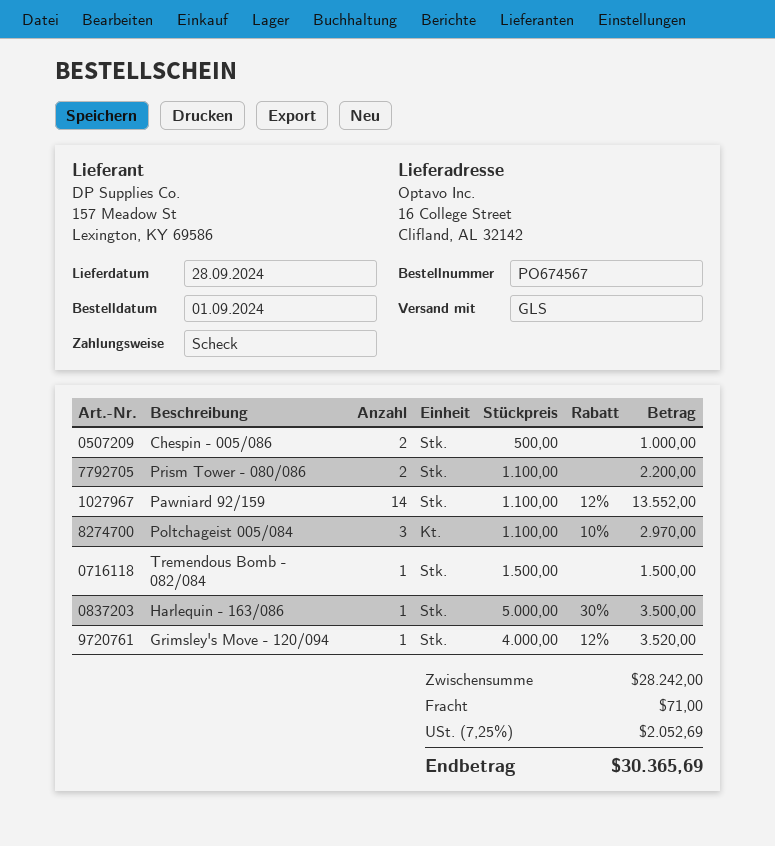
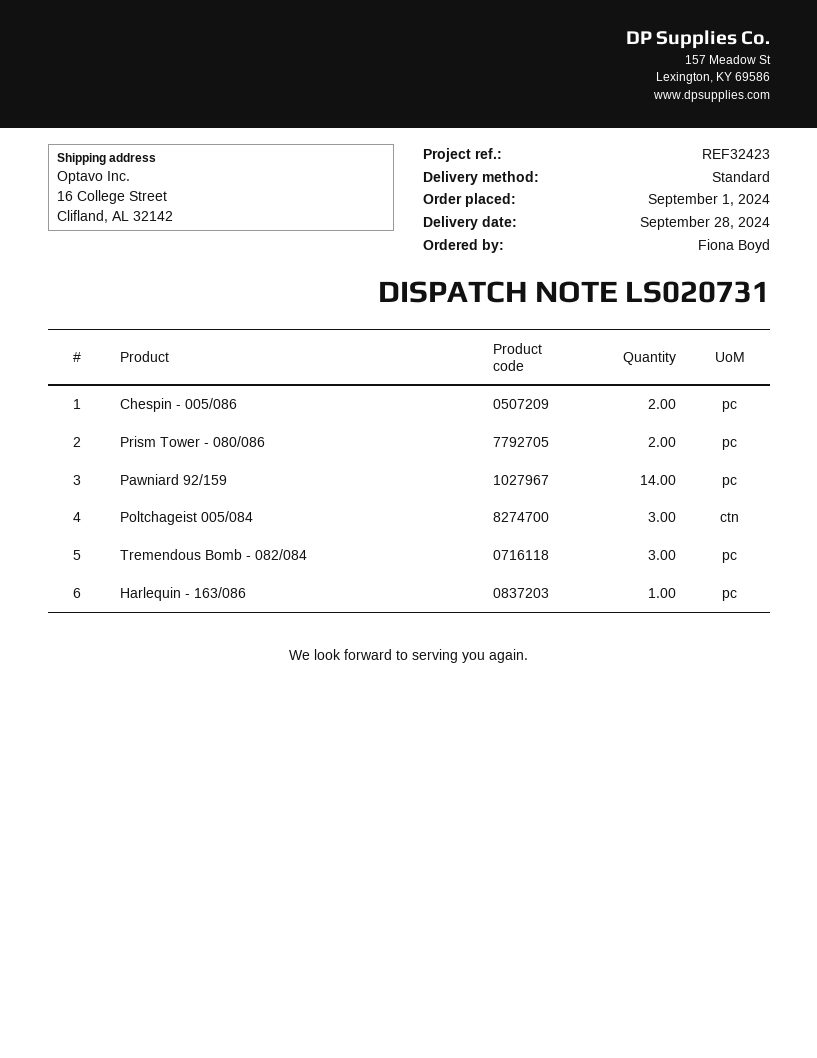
shipping method: GLS -> standard
Tremendous Bomb - 082/084: 1 -> 3
Grimsley's Move - 120/094: 1 -> none

